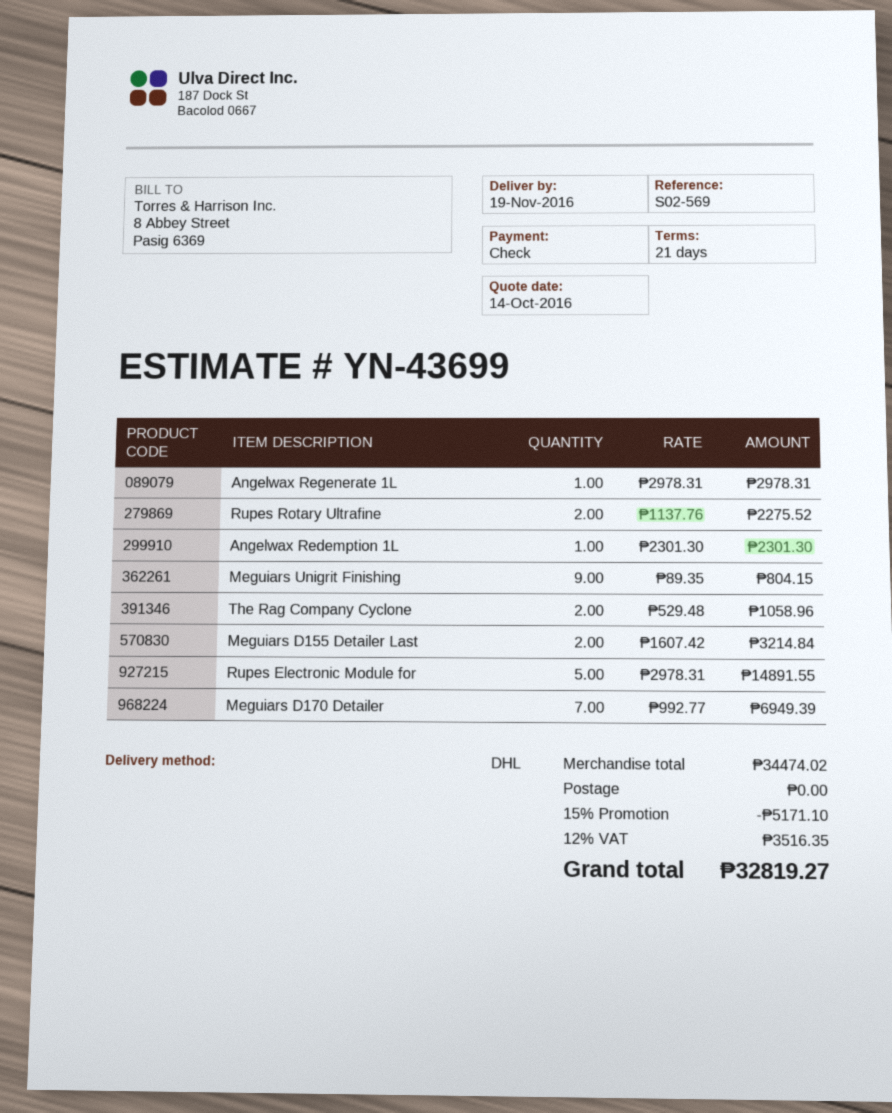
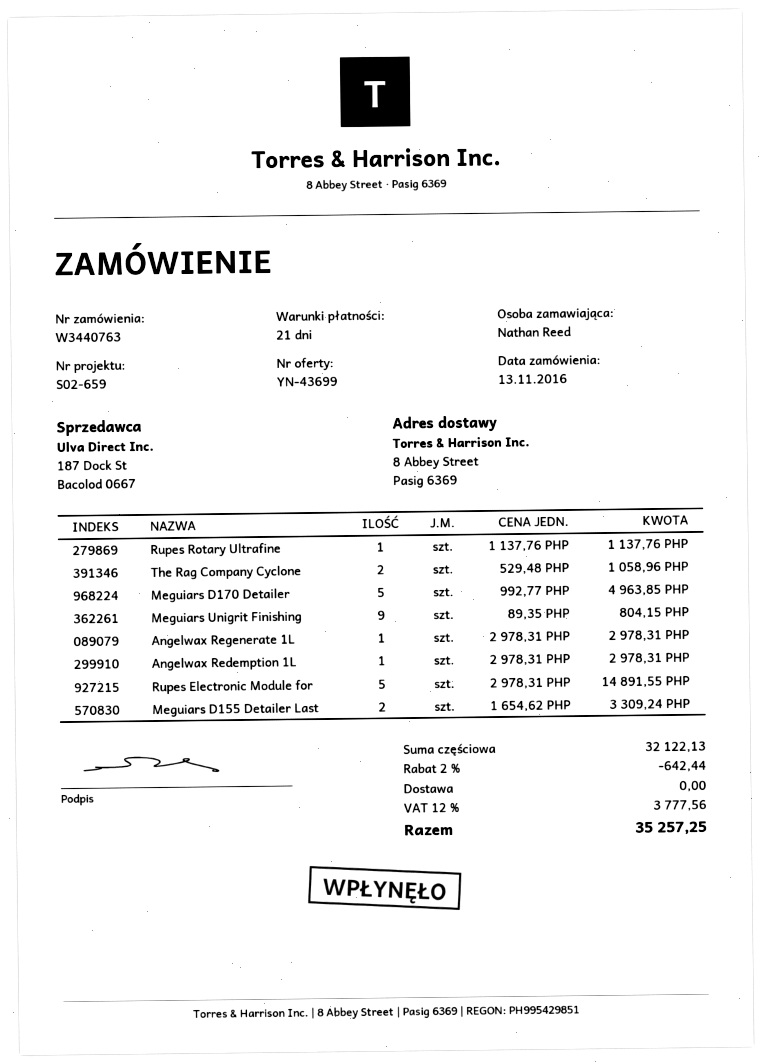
reference: S02-569 -> S02-659
Rupes Rotary Ultrafine: 2 x 1137.76 = 2275.52 -> 1 x 1137.76 = 1137.76
Angelwax Redemption 1L: 1 x 2301.30 = 2301.30 -> 1 x 2978.31 = 2978.31
Meguiars D155 Detailer Last: 2 x 1607.42 = 3214.84 -> 2 x 1654.62 = 3309.24
Meguiars D170 Detailer: 7 x 992.77 = 6949.39 -> 5 x 992.77 = 4963.85
subtotal: 34474.02 -> 32122.13
discount: 15% = 5171.10 -> 2% = 642.44
tax: 12% = 3516.35 -> 12% = 3777.56
total: 32819.27 -> 35257.25

